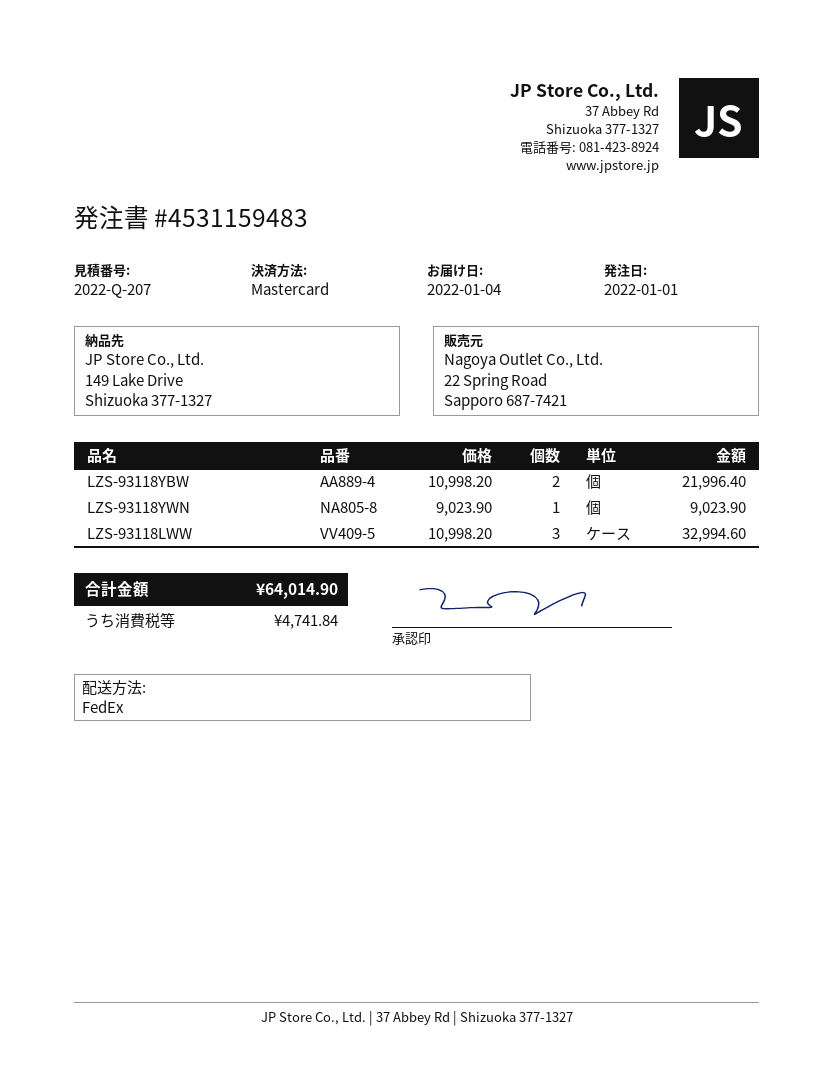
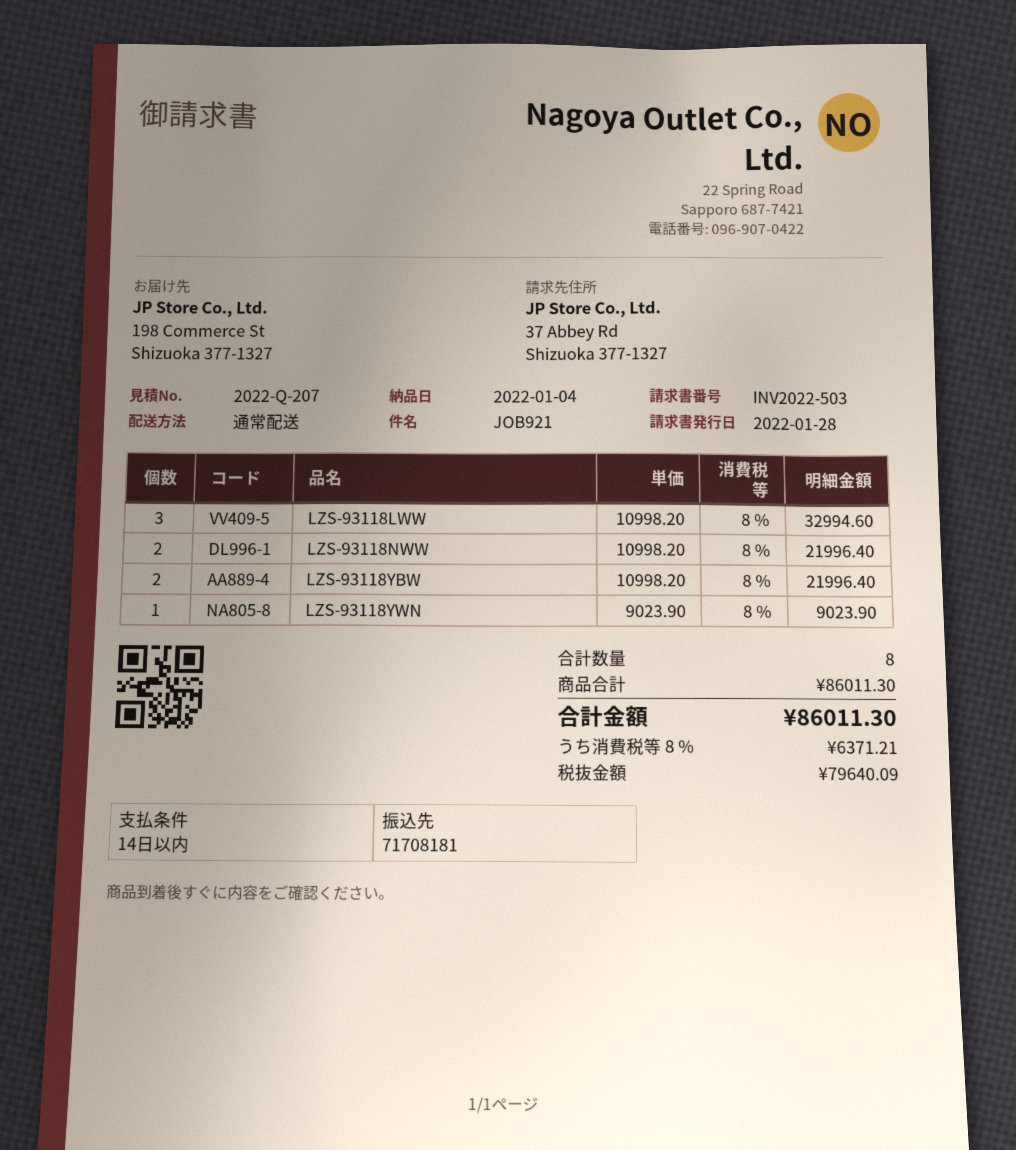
shipping method: FedEx -> standard
ship to: 149 Lake Drive, Shizuoka 377-1327 -> 198 Commerce St, Shizuoka 377-1327
LZS-93118NWW: none -> 2 x 10998.20 = 21996.40
tax: 4741.84 -> 6371.21
total: 64014.90 -> 86011.30

